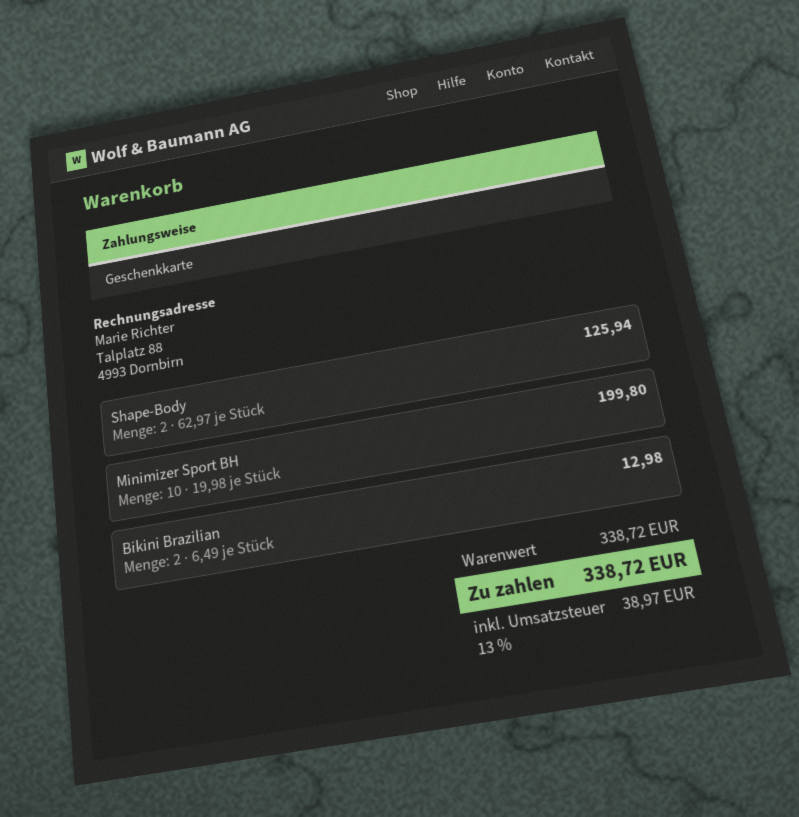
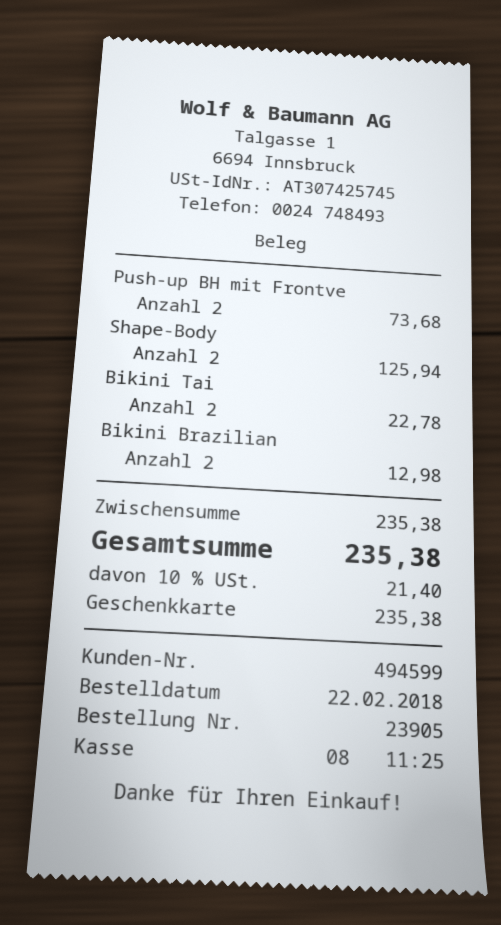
Minimizer Sport BH: 10 for 199.80 -> none
Push-up BH mit Frontve: none -> 2 for 73.68
Bikini Tai: none -> 2 for 22.78
subtotal: 338.72 -> 235.38
tax: 13% = 38.97 -> 10% = 21.40
total: 338.72 -> 235.38

